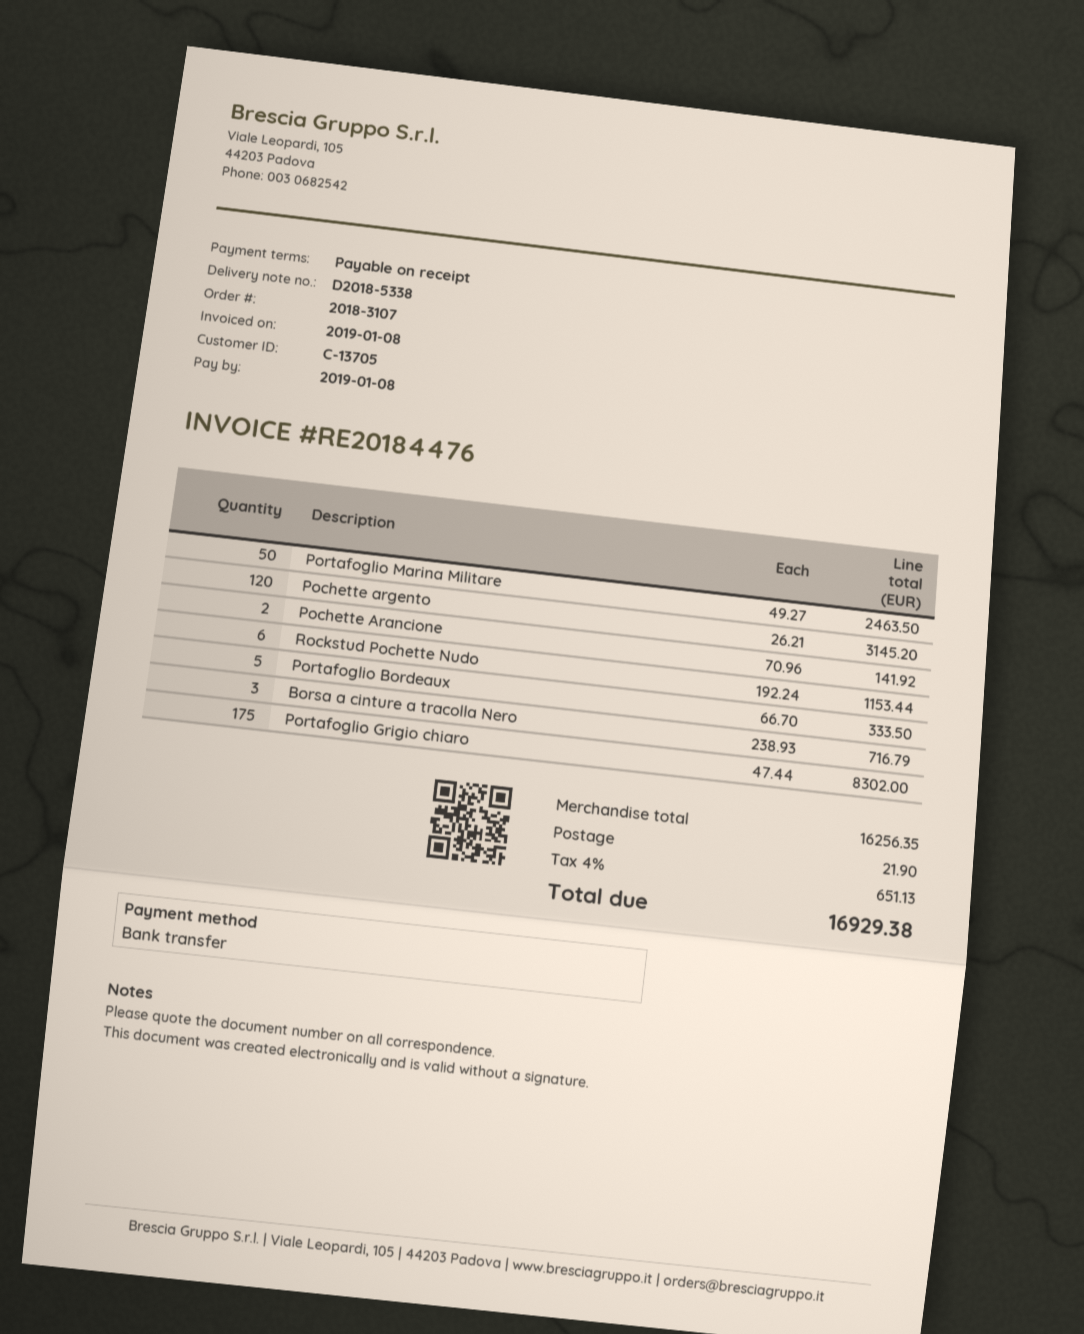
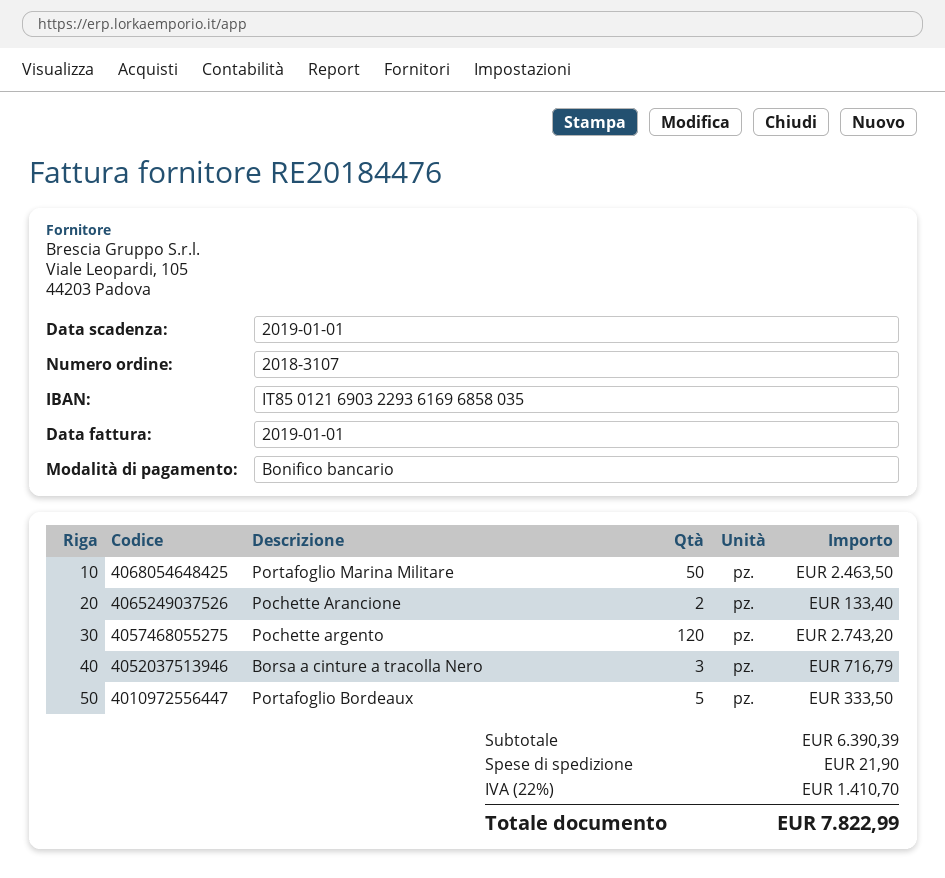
invoice date: 2019-01-08 -> 2019-01-01
due date: 2019-01-08 -> 2019-01-01
Pochette argento: 120 for 3145.20 -> 120 for 2743.20
Pochette Arancione: 2 for 141.92 -> 2 for 133.40
Rockstud Pochette Nudo: 6 for 1153.44 -> none
Portafoglio Grigio chiaro: 175 for 8302.00 -> none
subtotal: 16256.35 -> 6390.39
tax: 4% = 651.13 -> 22% = 1410.70
total: 16929.38 -> 7822.99

